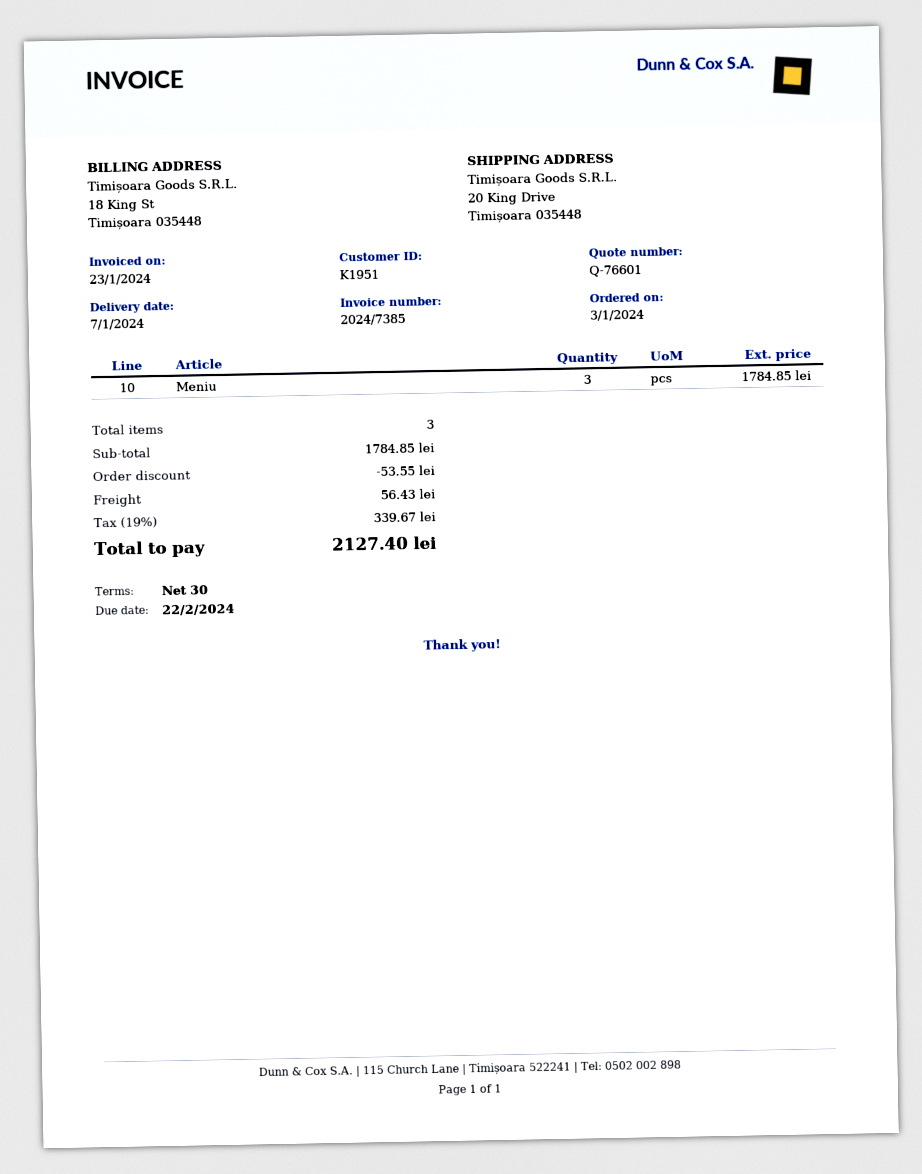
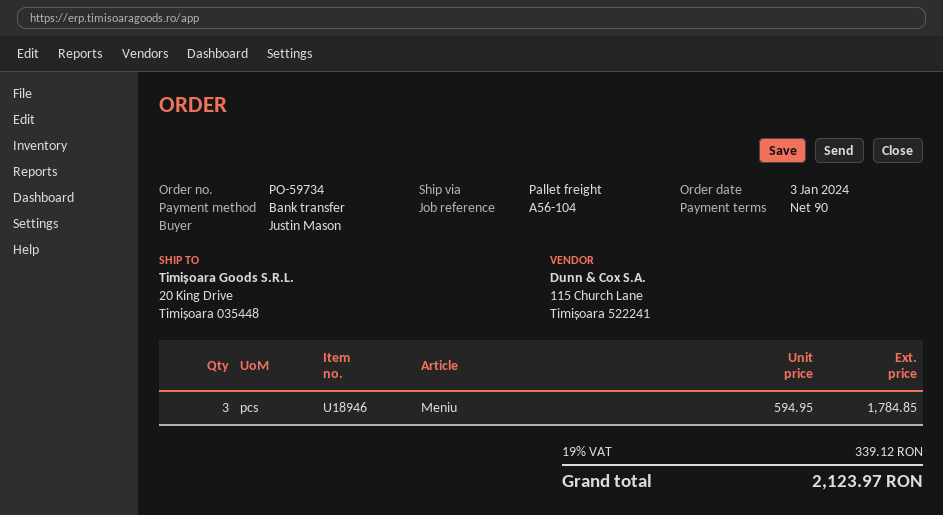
payment terms: 30 days -> 90 days
discount: 53.55 -> none
shipping: 56.43 -> none
tax: 19% = 339.67 -> 19% = 339.12
total: 2127.40 -> 2123.97

